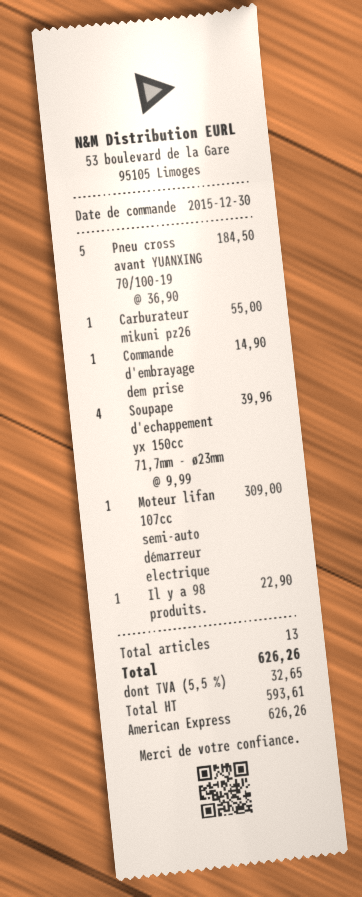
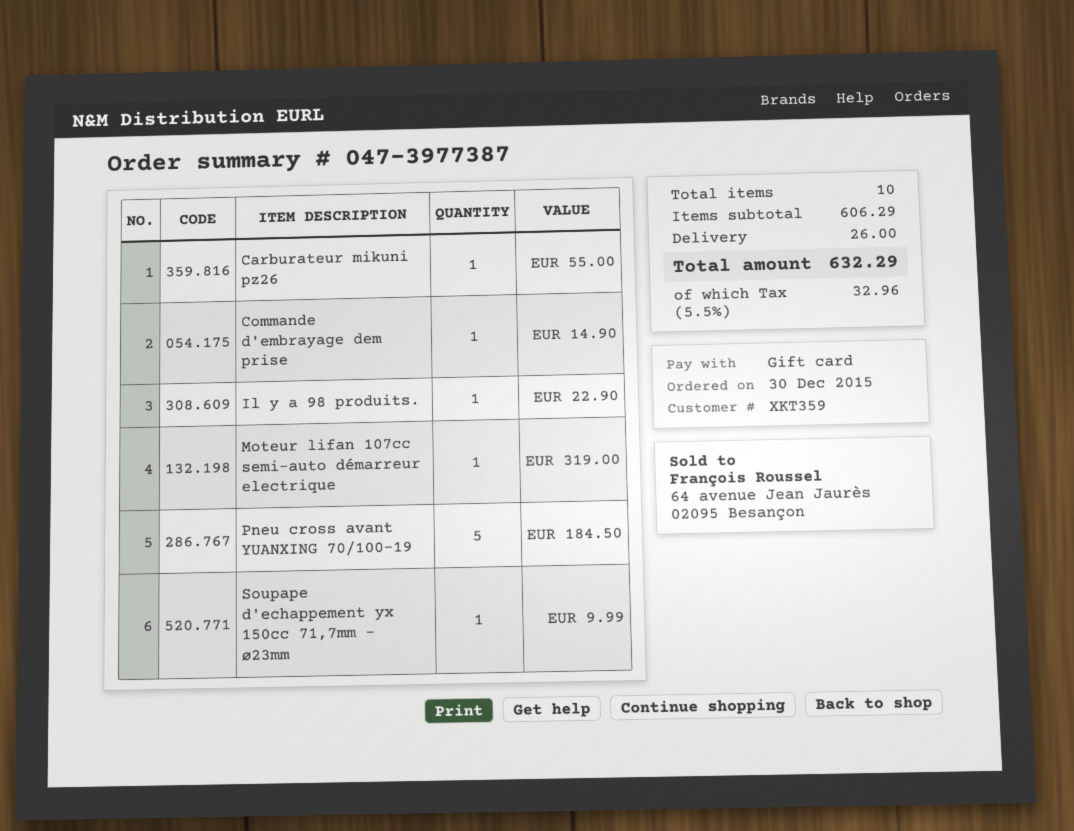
payment method: American Express -> gift card
Soupape d'echappement yx 150cc 71,7mm - ø23mm: 4 for 39.96 -> 1 for 9.99
Moteur lifan 107cc semi-auto démarreur electrique: 1 for 309.00 -> 1 for 319.00
total quantity: 13 -> 10
shipping: none -> 26.00
tax: 5.5% = 32.65 -> 5.5% = 32.96
total: 626.26 -> 632.29

